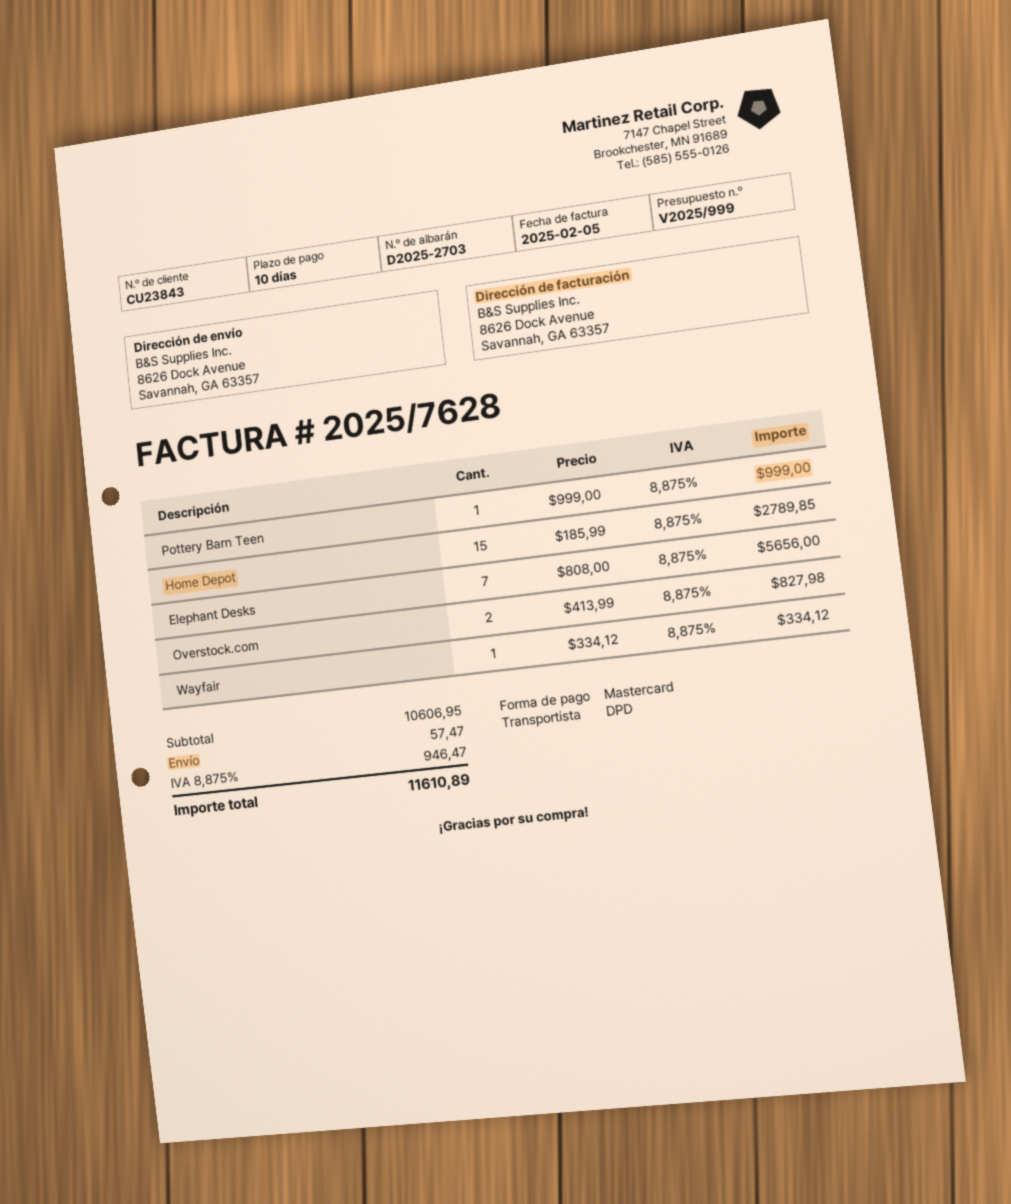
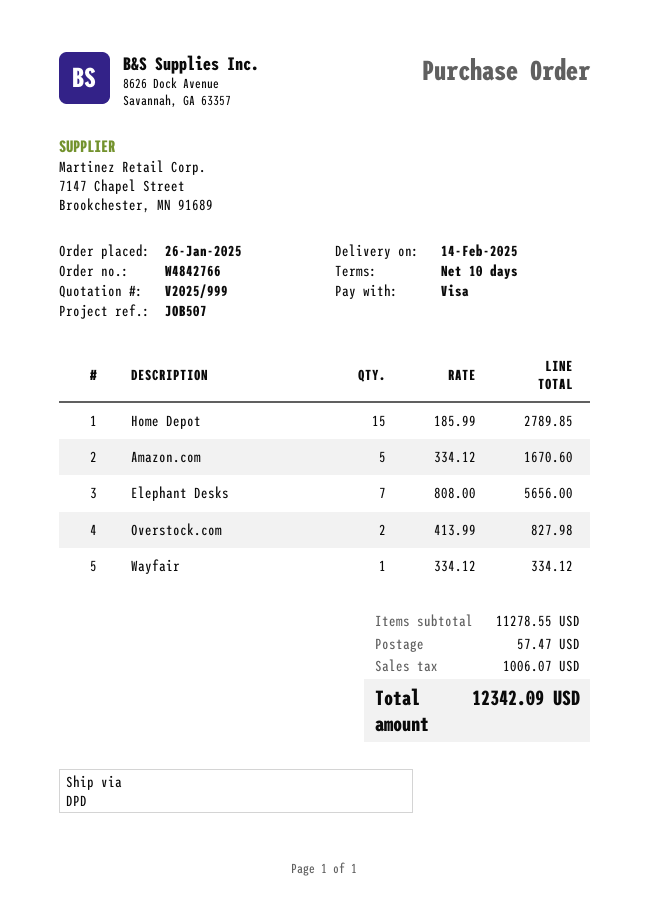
payment method: Mastercard -> Visa
Pottery Barn Teen: 1 x 999.00 = 999.00 -> none
Amazon.com: none -> 5 x 334.12 = 1670.60
subtotal: 10606.95 -> 11278.55
tax: 946.47 -> 1006.07
total: 11610.89 -> 12342.09

